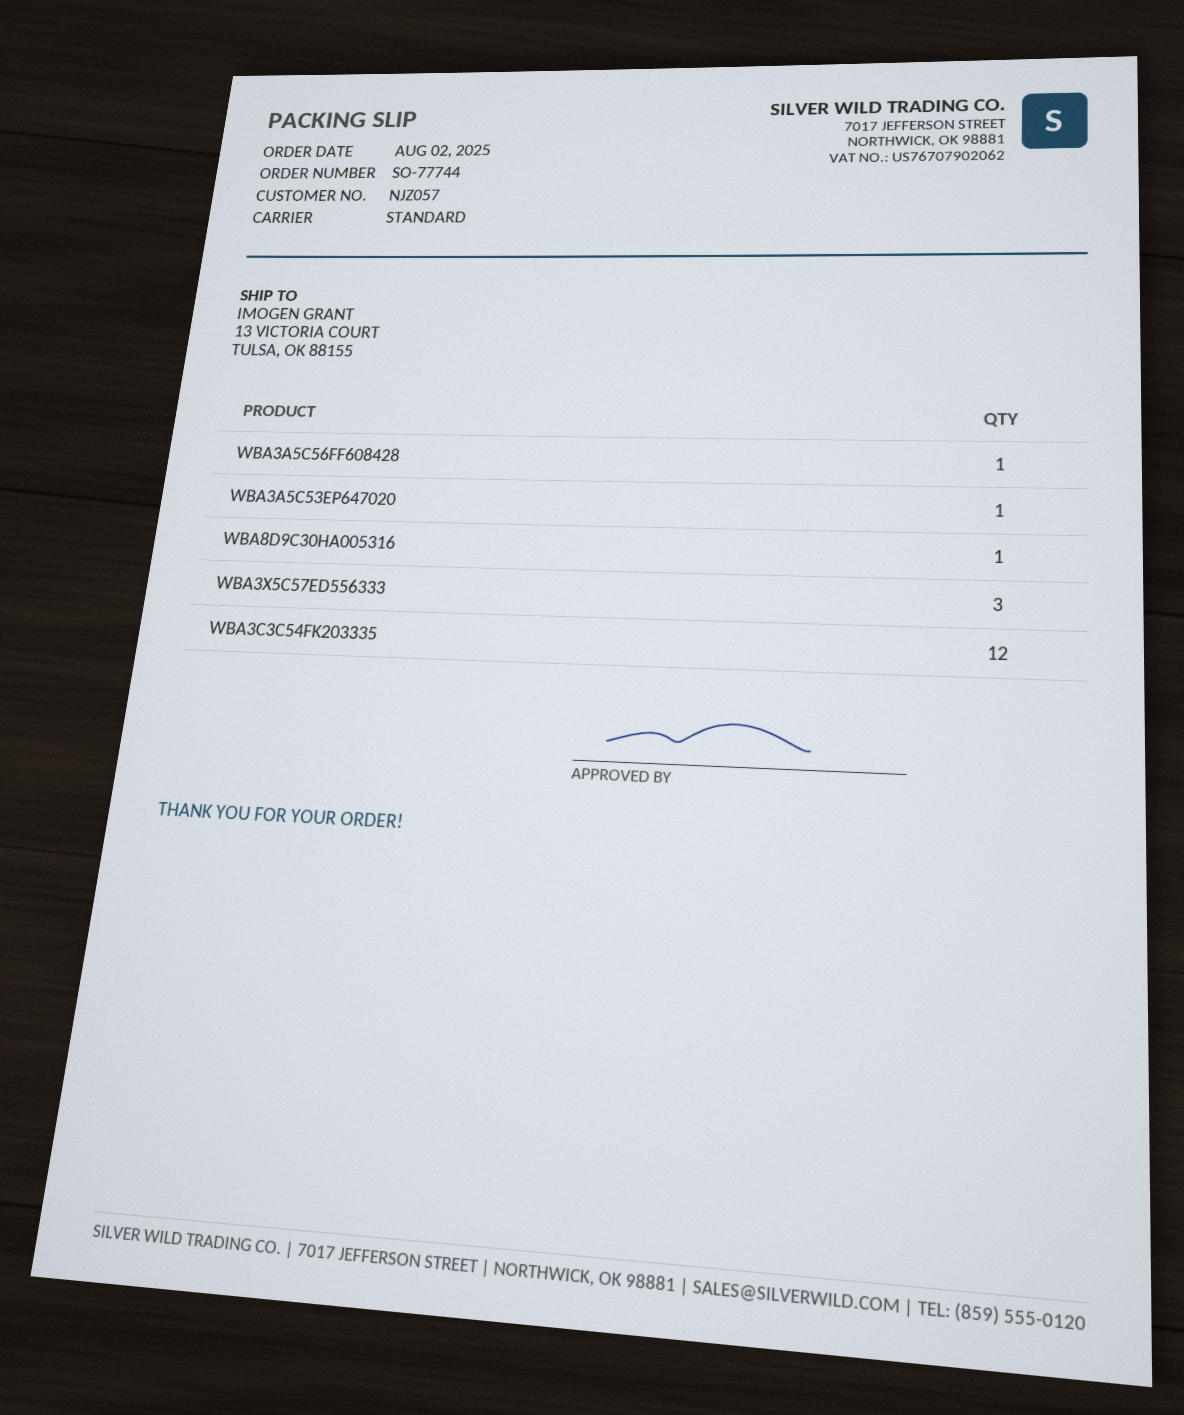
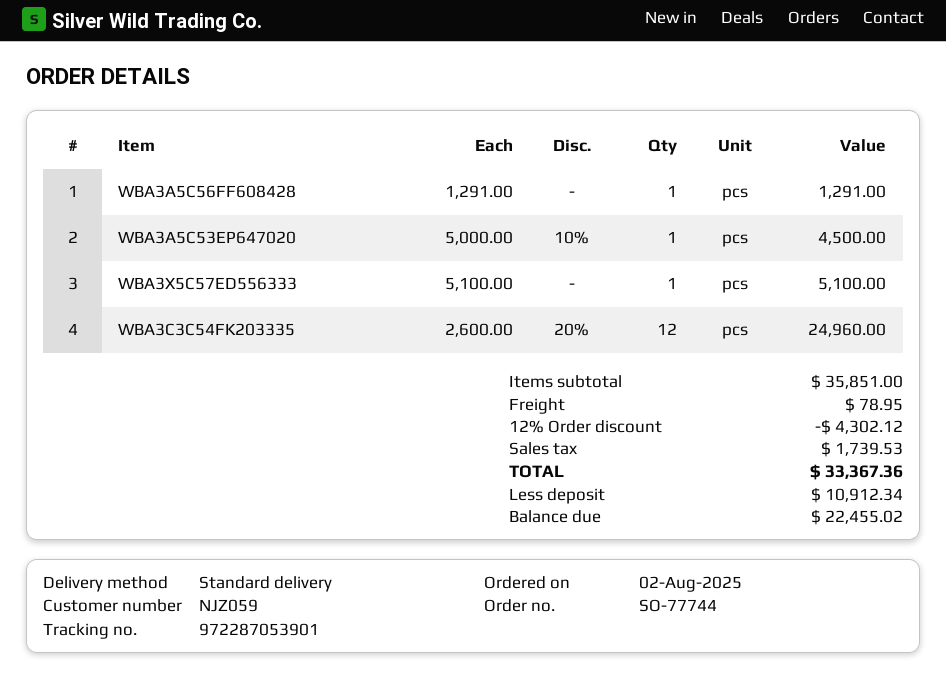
customer number: NJZ057 -> NJZ059
WBA8D9C30HA005316: 1 -> none
WBA3X5C57ED556333: 3 -> 1

